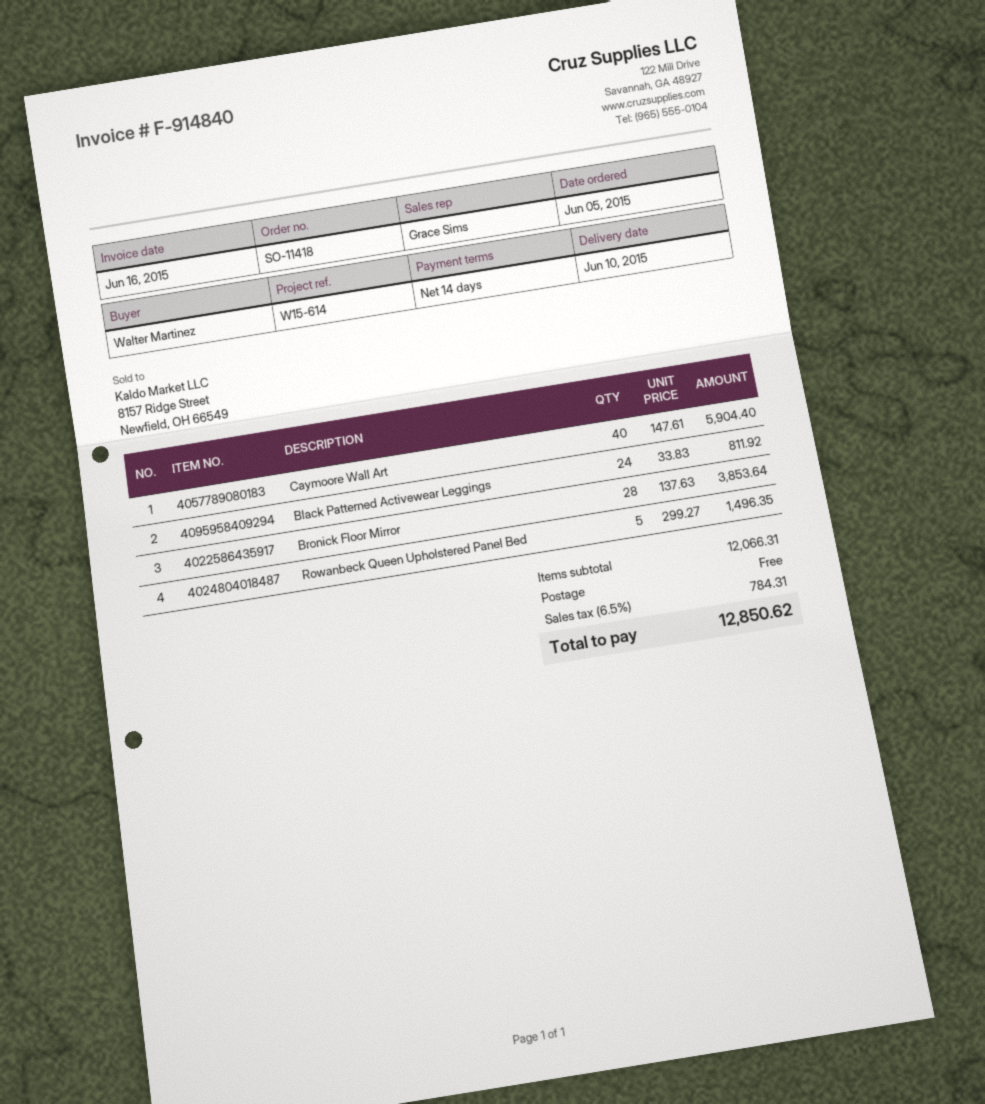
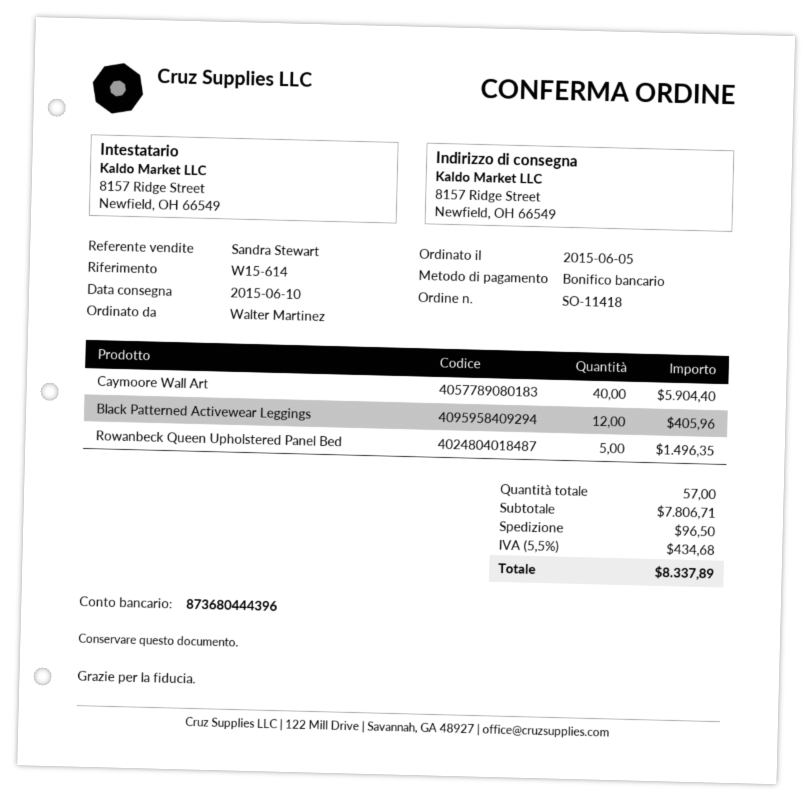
sales rep: Grace Sims -> Sandra Stewart
Black Patterned Activewear Leggings: 24 for 811.92 -> 12 for 405.96
Bronick Floor Mirror: 28 for 3853.64 -> none
subtotal: 12066.31 -> 7806.71
shipping: 0.00 -> 96.50
tax: 6.5% = 784.31 -> 5.5% = 434.68
total: 12850.62 -> 8337.89

